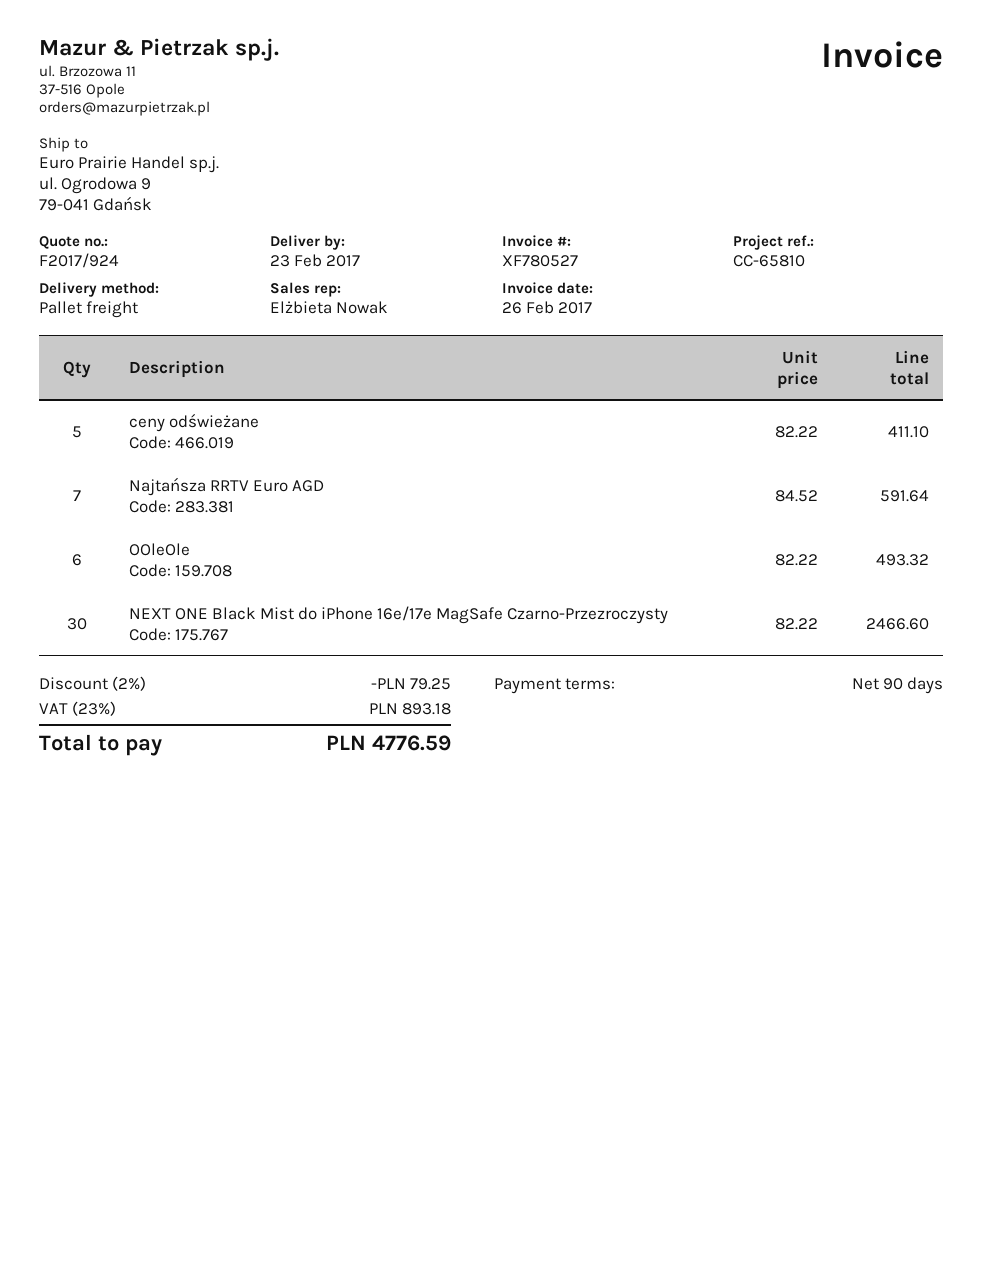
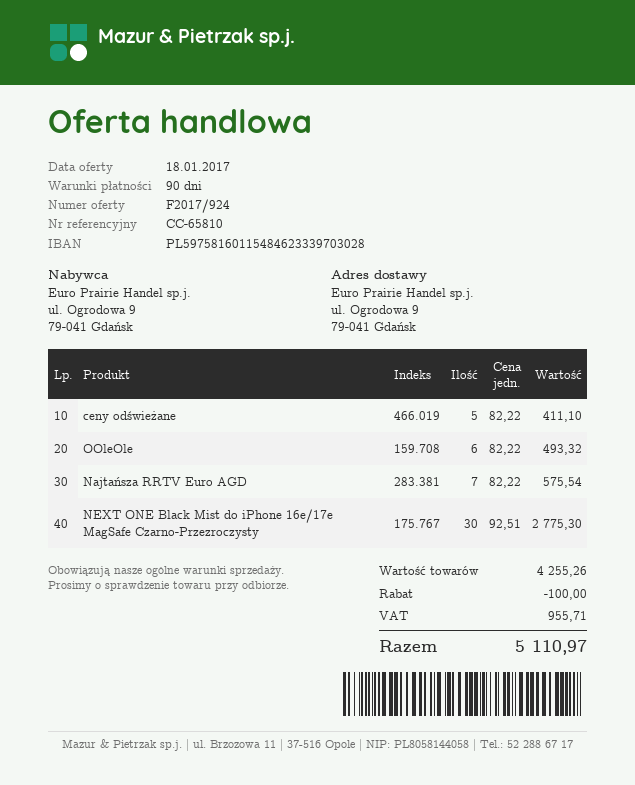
Najtańsza RRTV Euro AGD: 7 x 84.52 = 591.64 -> 7 x 82.22 = 575.54
NEXT ONE Black Mist do iPhone 16e/17e MagSafe Czarno-Przezroczysty: 30 x 82.22 = 2466.60 -> 30 x 92.51 = 2775.30
discount: 79.25 -> 100.00
tax: 893.18 -> 955.71
total: 4776.59 -> 5110.97

